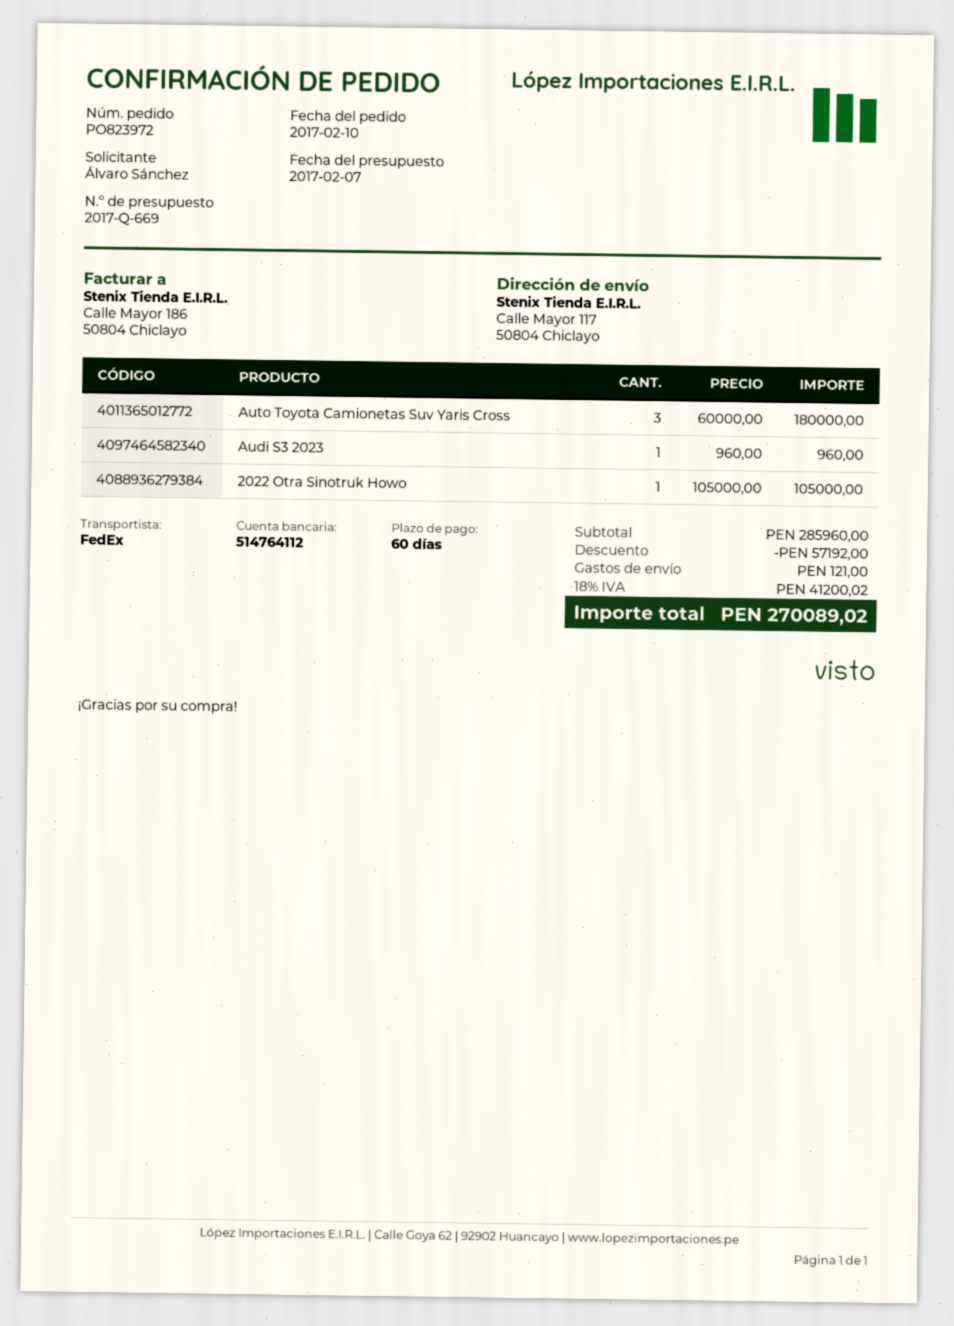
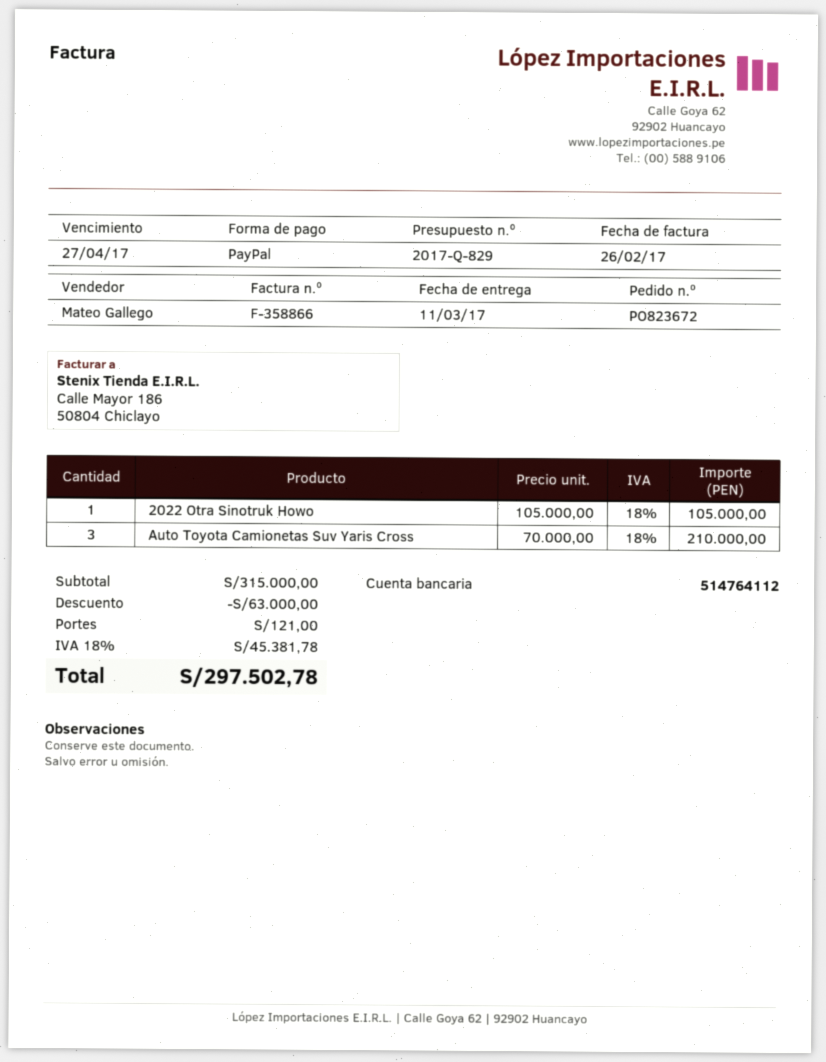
quote number: 2017-Q-669 -> 2017-Q-829
order number: PO823972 -> PO823672
Auto Toyota Camionetas Suv Yaris Cross: 3 x 60000.00 = 180000.00 -> 3 x 70000.00 = 210000.00
Audi S3 2023: 1 x 960.00 = 960.00 -> none
subtotal: 285960.00 -> 315000.00
discount: 57192.00 -> 63000.00
tax: 18% = 41200.02 -> 18% = 45381.78
total: 270089.02 -> 297502.78

